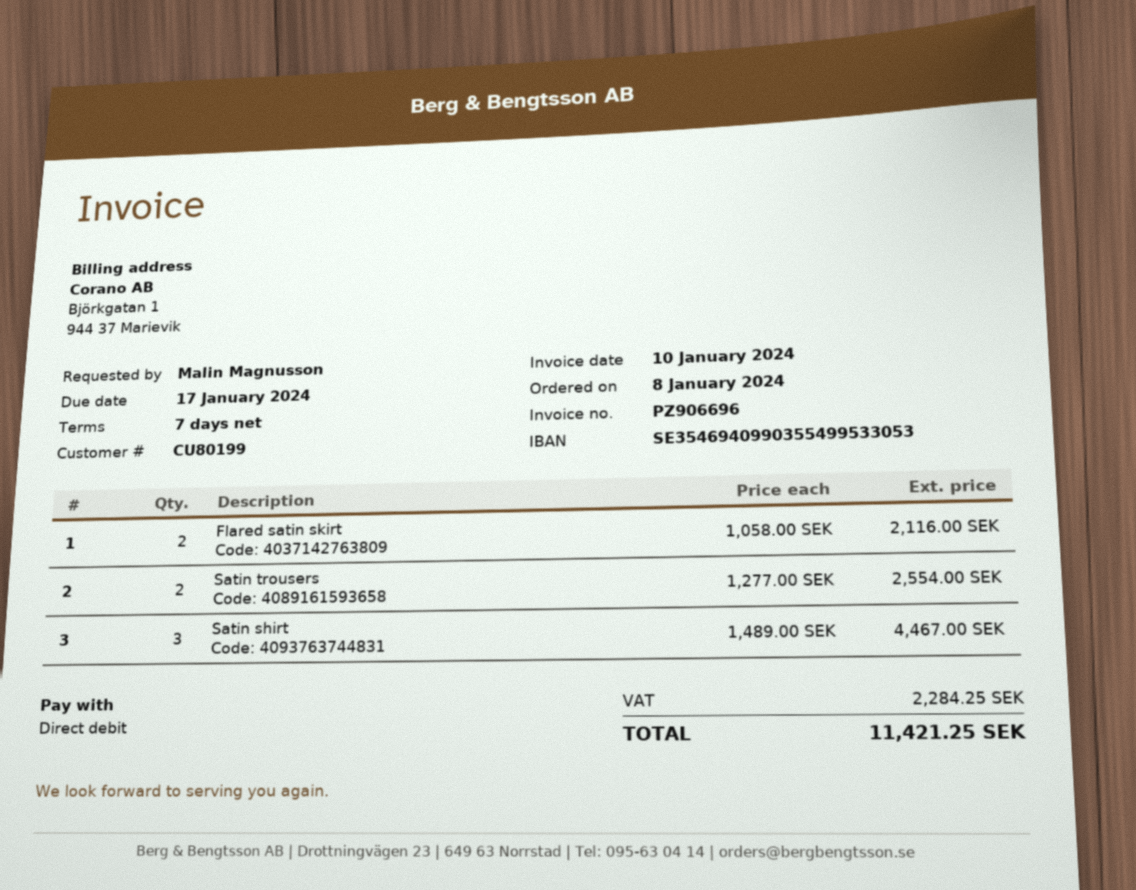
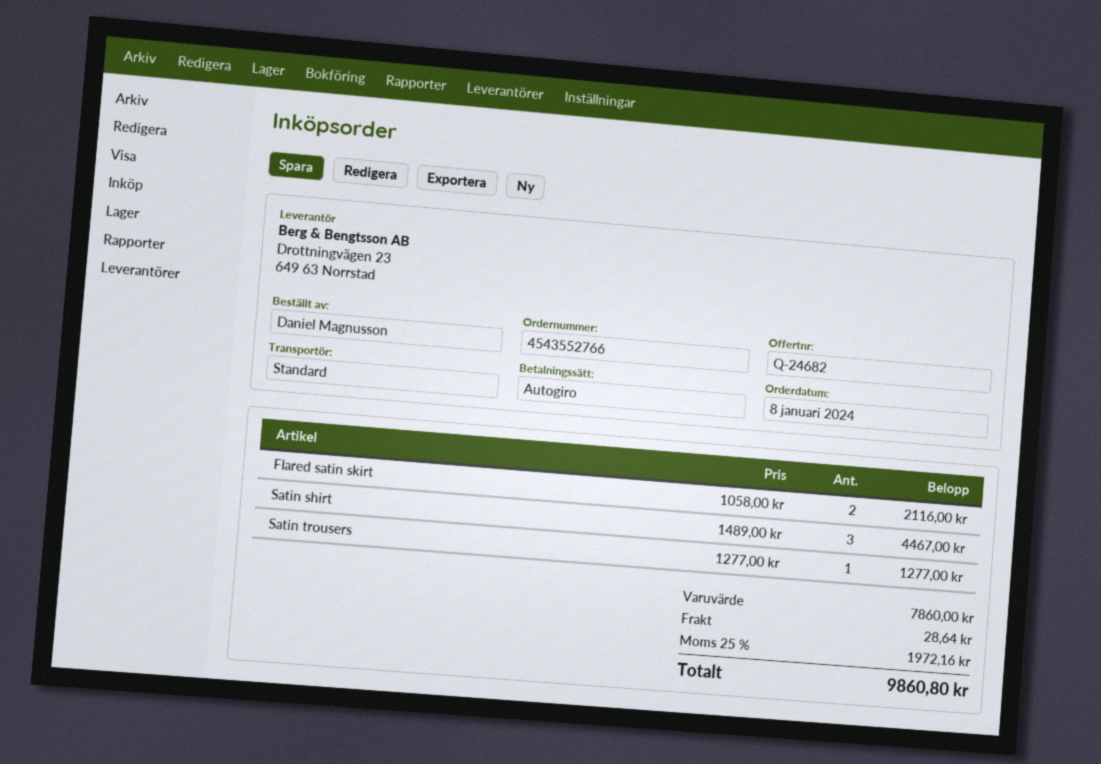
ordered by: Malin Magnusson -> Daniel Magnusson
Satin trousers: 2 x 1277.00 = 2554.00 -> 1 x 1277.00 = 1277.00
shipping: none -> 28.64
tax: 2284.25 -> 1972.16
total: 11421.25 -> 9860.80

